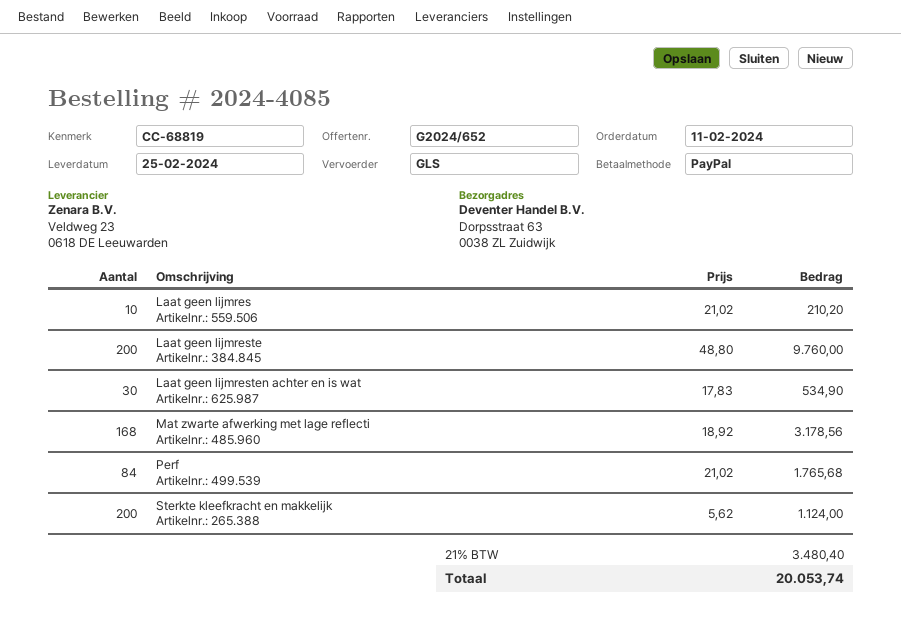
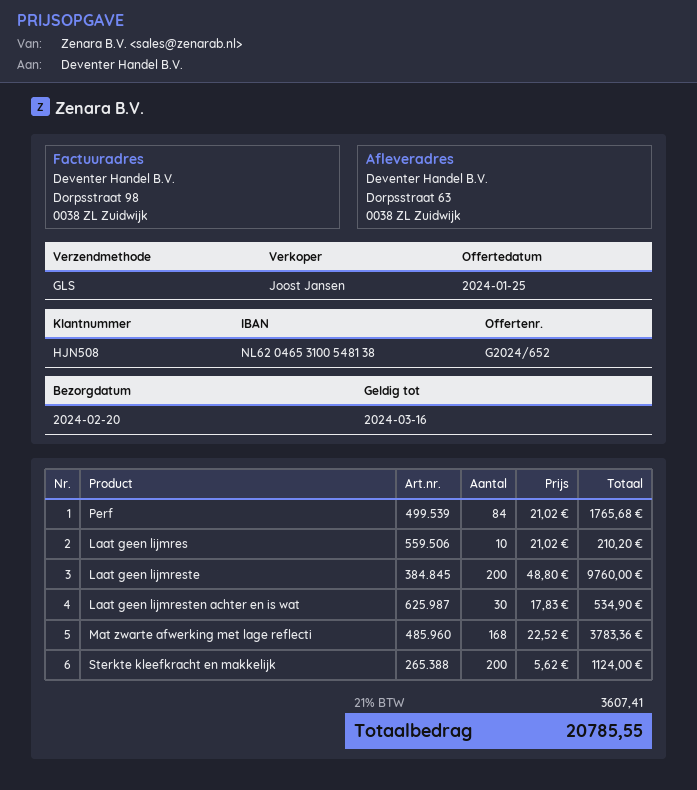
delivery date: 2024-02-25 -> 2024-02-20
Mat zwarte afwerking met lage reflecti: 168 x 18.92 = 3178.56 -> 168 x 22.52 = 3783.36
tax: 21% = 3480.40 -> 21% = 3607.41
total: 20053.74 -> 20785.55

